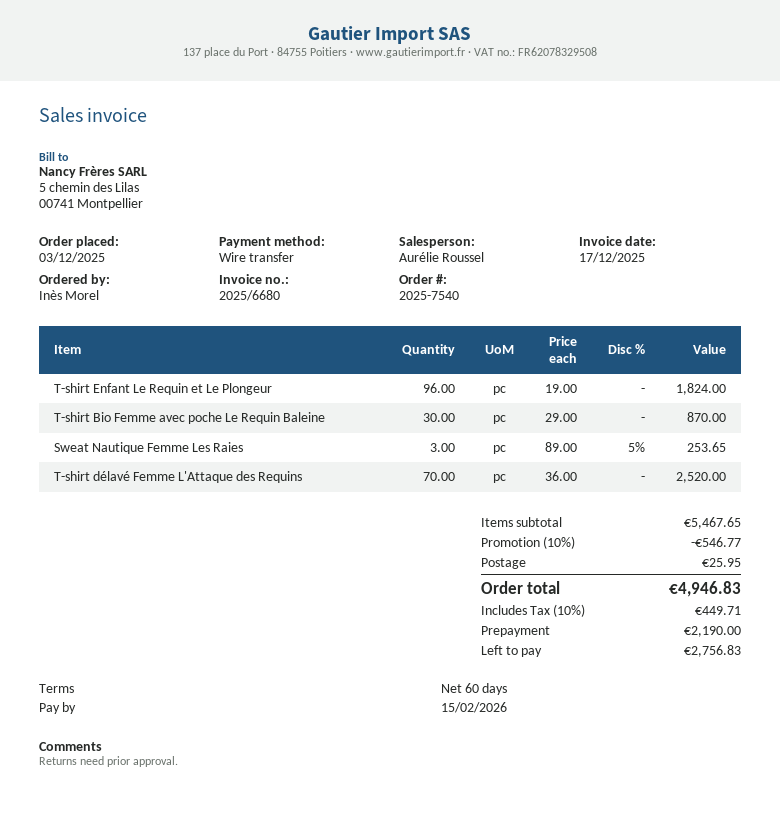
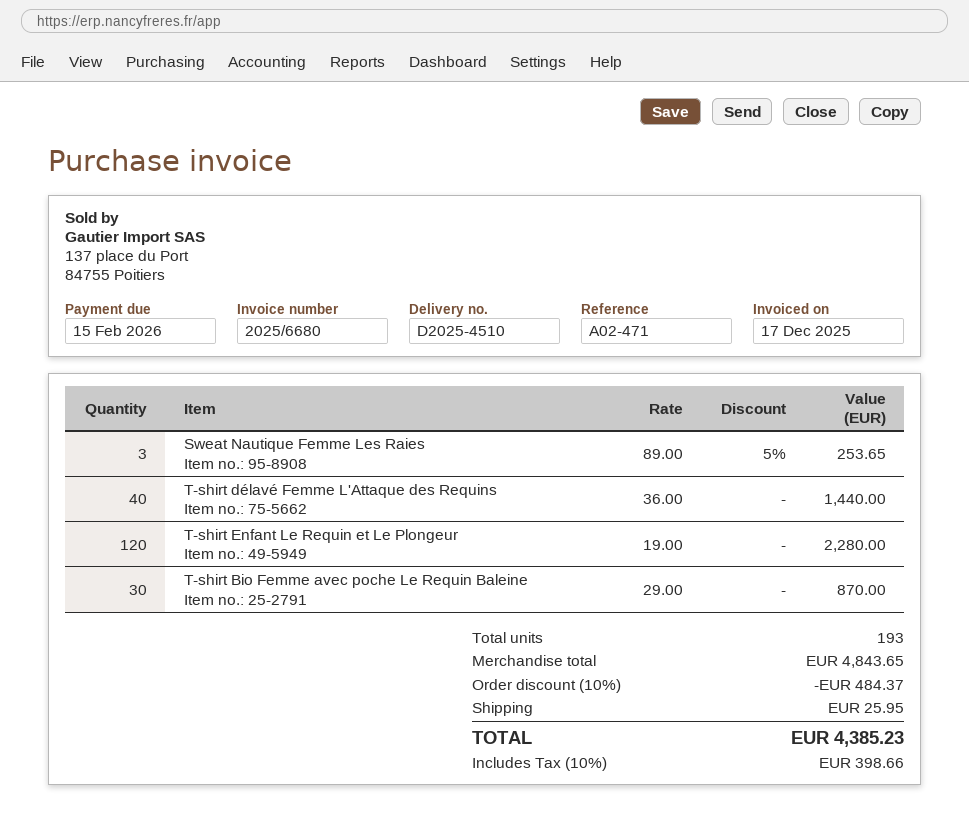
T-shirt Enfant Le Requin et Le Plongeur: 96 x 19.00 = 1824.00 -> 120 x 19.00 = 2280.00
T-shirt délavé Femme L'Attaque des Requins: 70 x 36.00 = 2520.00 -> 40 x 36.00 = 1440.00
subtotal: 5467.65 -> 4843.65
discount: 10% = 546.77 -> 10% = 484.37
tax: 10% = 449.71 -> 10% = 398.66
total: 4946.83 -> 4385.23

